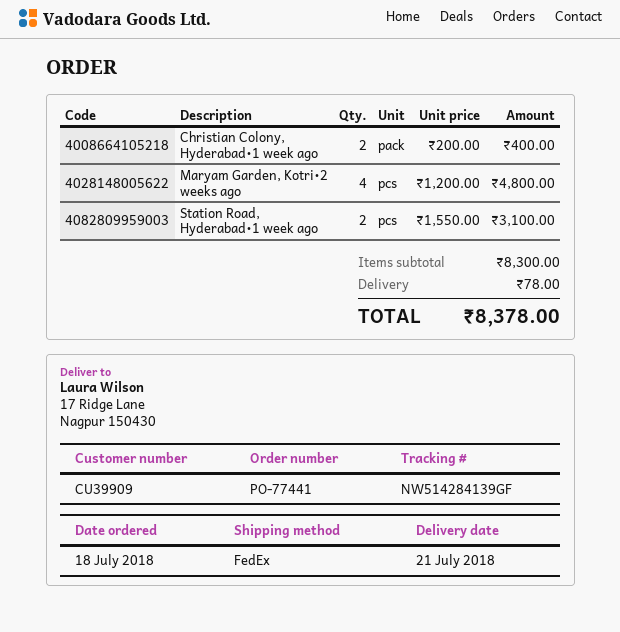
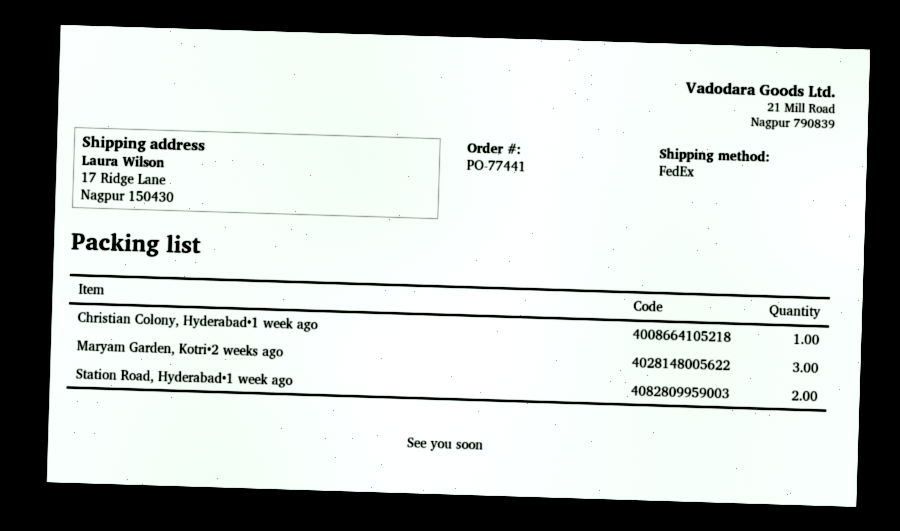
Christian Colony, Hyderabad•1 week ago: 2 -> 1
Maryam Garden, Kotri•2 weeks ago: 4 -> 3

